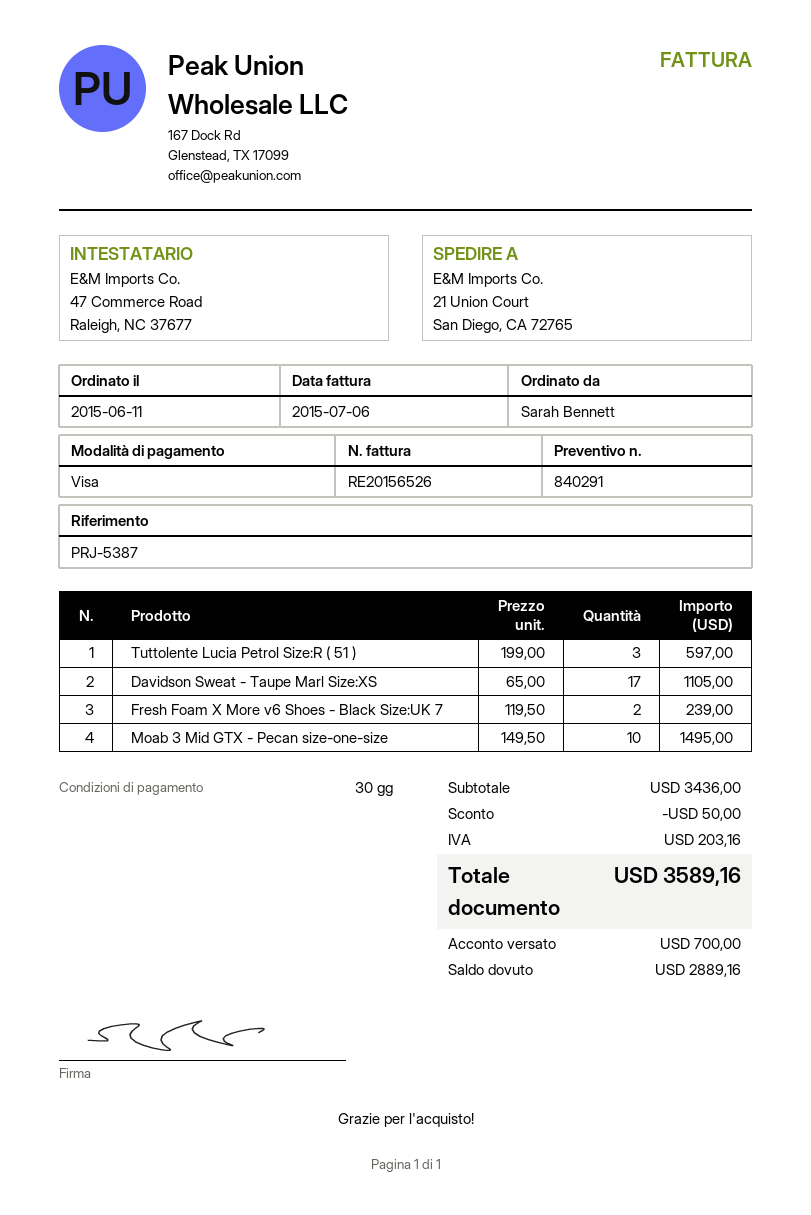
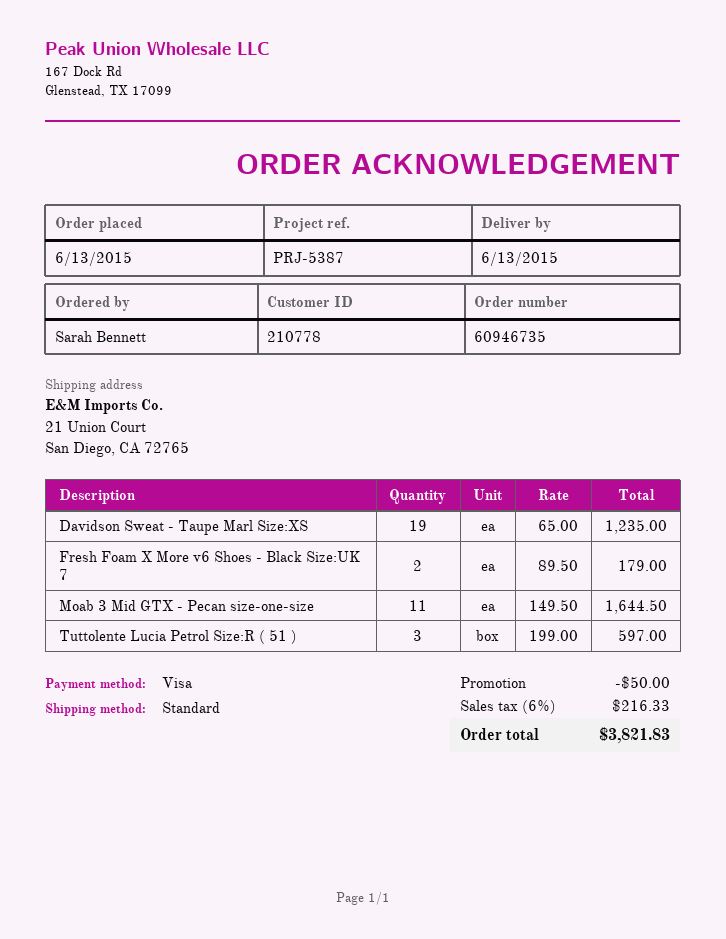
order date: 2015-06-11 -> 2015-06-13
Davidson Sweat - Taupe Marl Size:XS: 17 x 65.00 = 1105.00 -> 19 x 65.00 = 1235.00
Fresh Foam X More v6 Shoes - Black Size:UK 7: 2 x 119.50 = 239.00 -> 2 x 89.50 = 179.00
Moab 3 Mid GTX - Pecan size-one-size: 10 x 149.50 = 1495.00 -> 11 x 149.50 = 1644.50
tax: 203.16 -> 216.33
total: 3589.16 -> 3821.83

